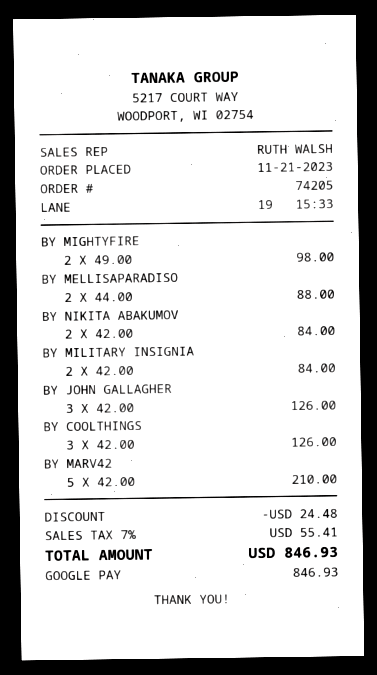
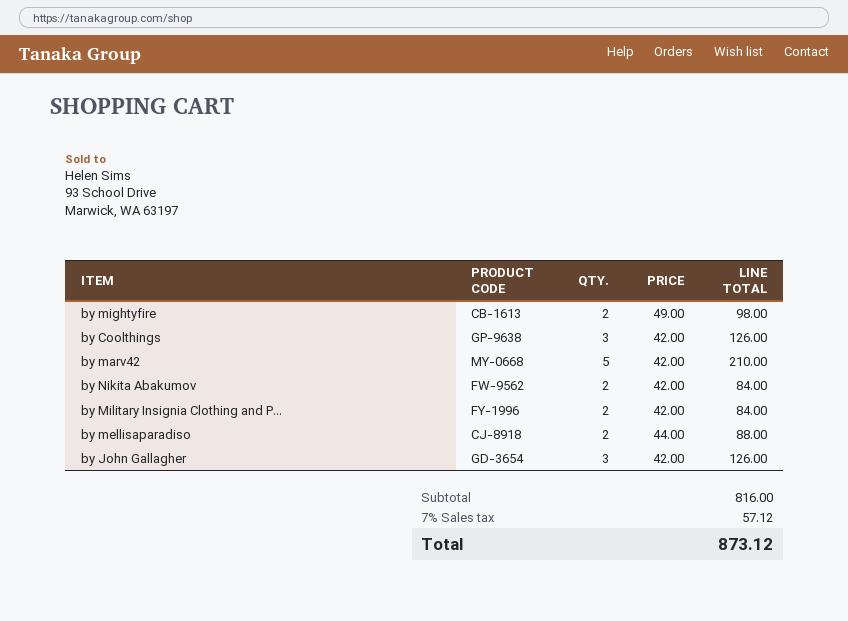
discount: 24.48 -> none
tax: 7% = 55.41 -> 7% = 57.12
total: 846.93 -> 873.12

